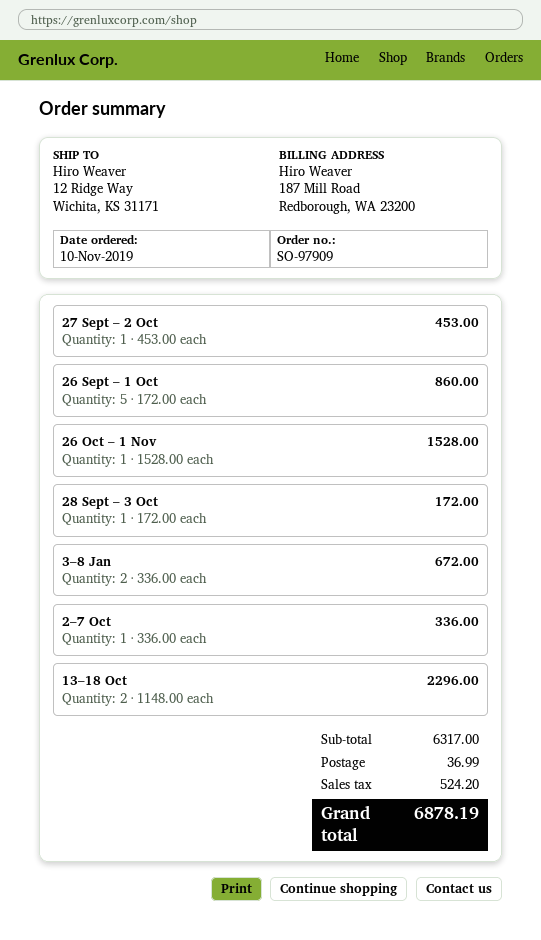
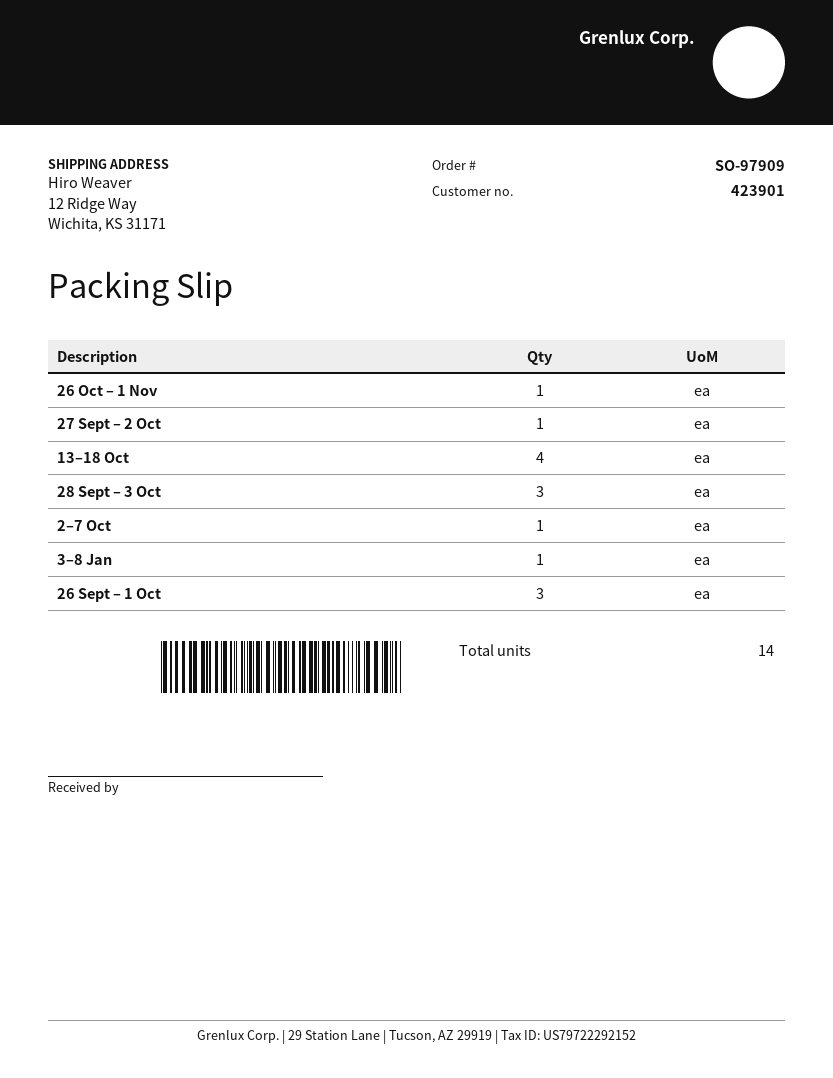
26 Sept – 1 Oct: 5 -> 3
28 Sept – 3 Oct: 1 -> 3
3–8 Jan: 2 -> 1
13–18 Oct: 2 -> 4

